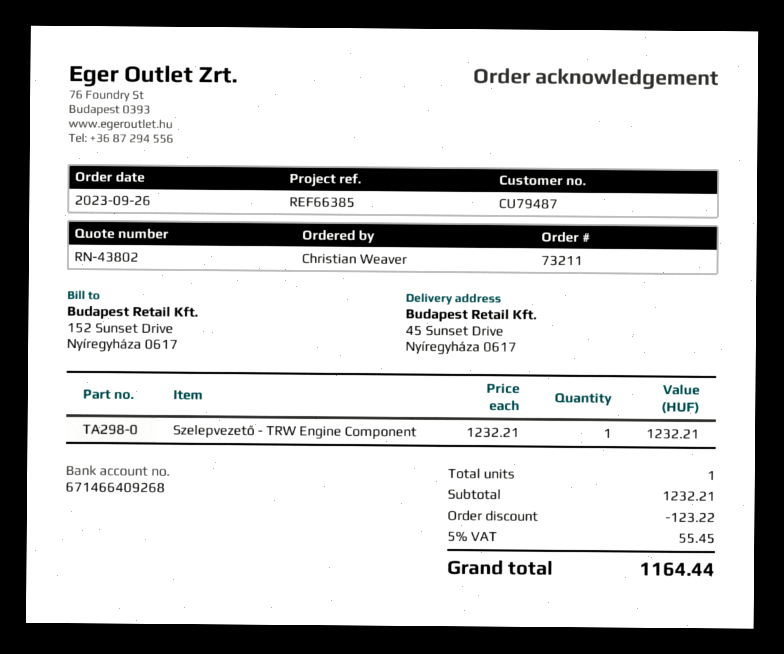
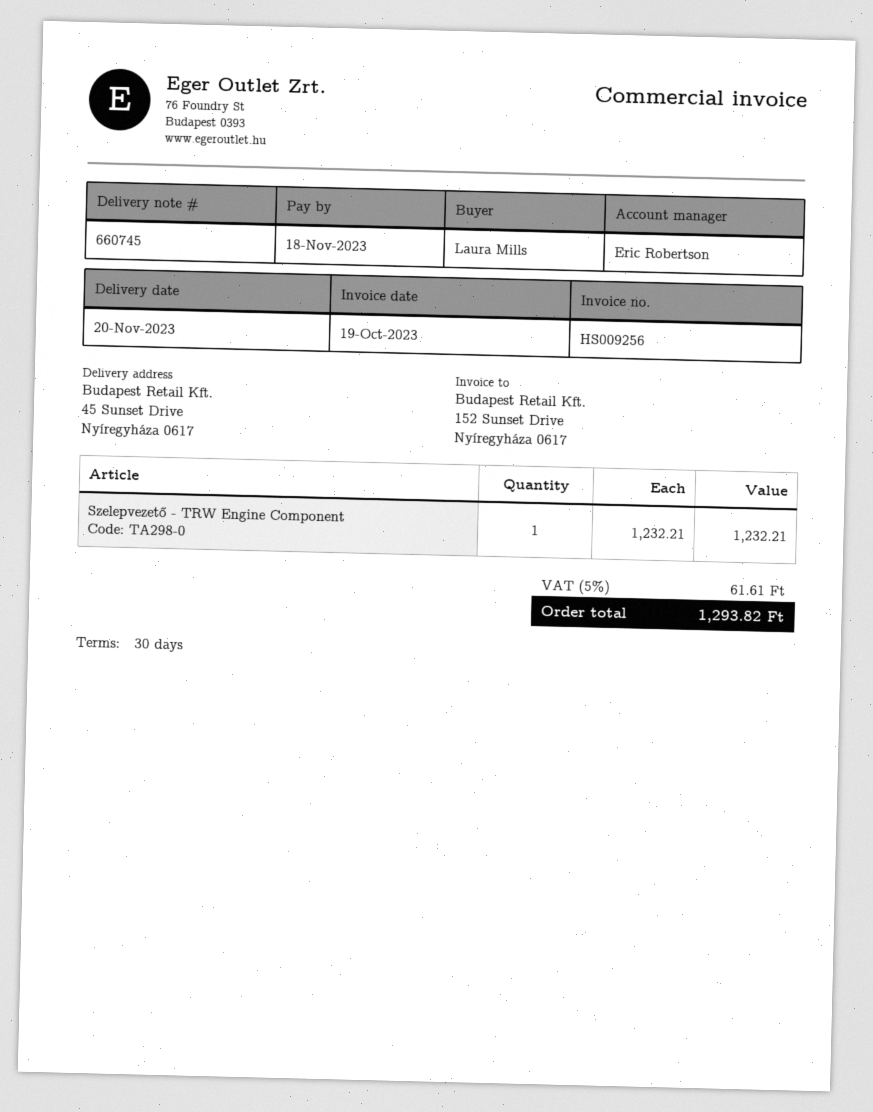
ordered by: Christian Weaver -> Laura Mills
discount: 123.22 -> none
tax: 5% = 55.45 -> 5% = 61.61
total: 1164.44 -> 1293.82

